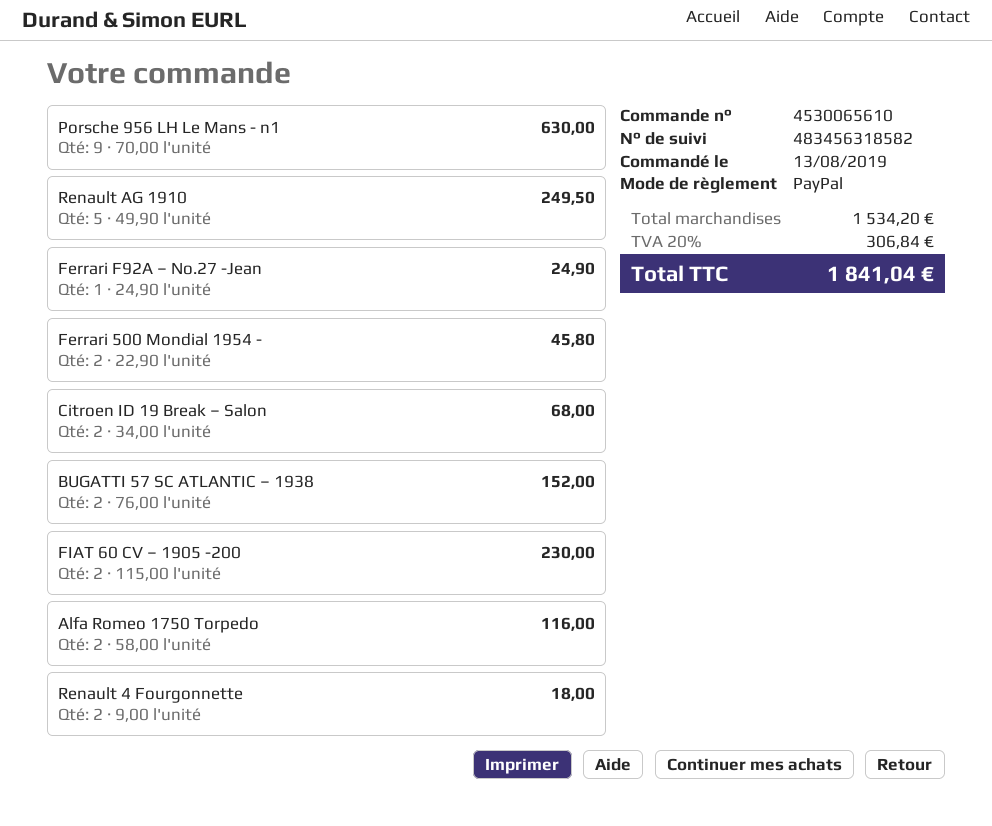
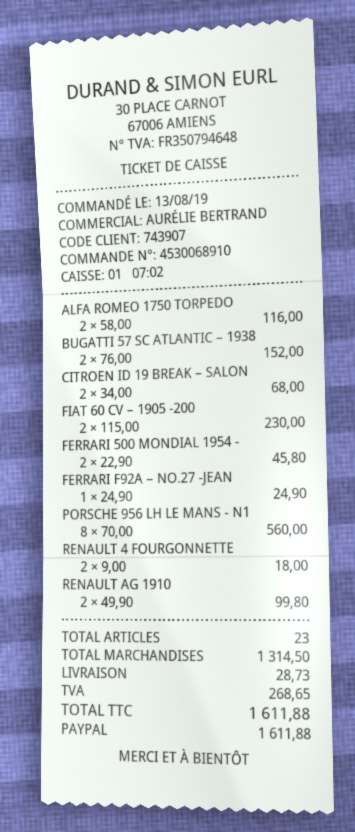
order number: 4530065610 -> 4530068910
Porsche 956 LH Le Mans - n1: 9 x 70.00 = 630.00 -> 8 x 70.00 = 560.00
Renault AG 1910: 5 x 49.90 = 249.50 -> 2 x 49.90 = 99.80
subtotal: 1534.20 -> 1314.50
shipping: none -> 28.73
tax: 306.84 -> 268.65
total: 1841.04 -> 1611.88

